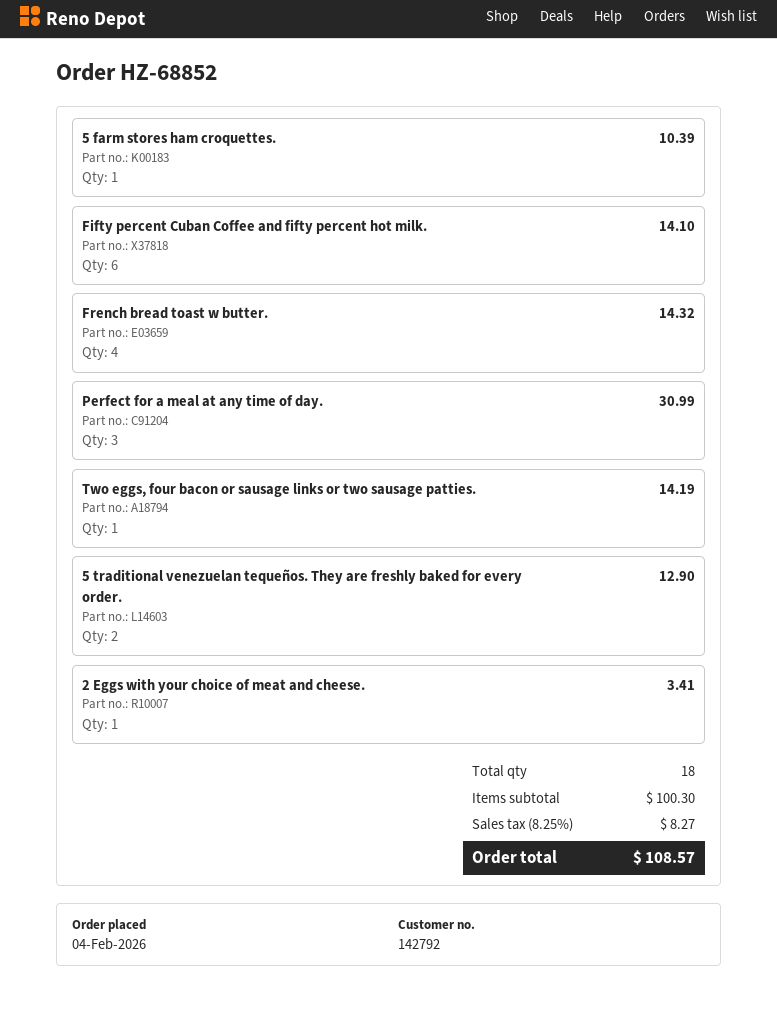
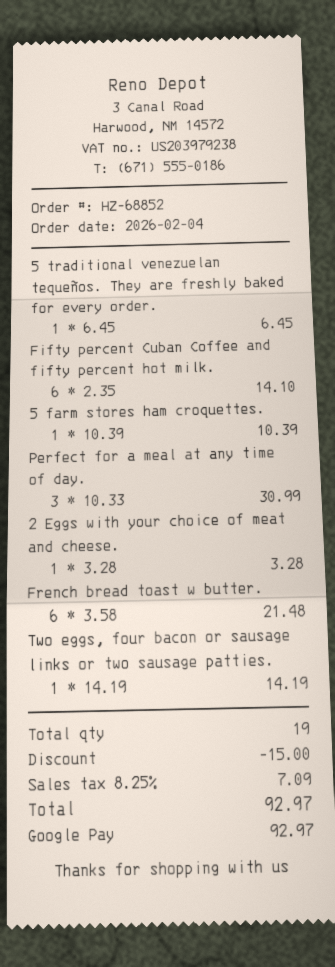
French bread toast w butter.: 4 for 14.32 -> 6 for 21.48
5 traditional venezuelan tequeños. They are freshly baked for every order.: 2 for 12.90 -> 1 for 6.45
2 Eggs with your choice of meat and cheese.: 1 for 3.41 -> 1 for 3.28
total quantity: 18 -> 19
discount: none -> 15.00
tax: 8.25% = 8.27 -> 8.25% = 7.09
total: 108.57 -> 92.97

